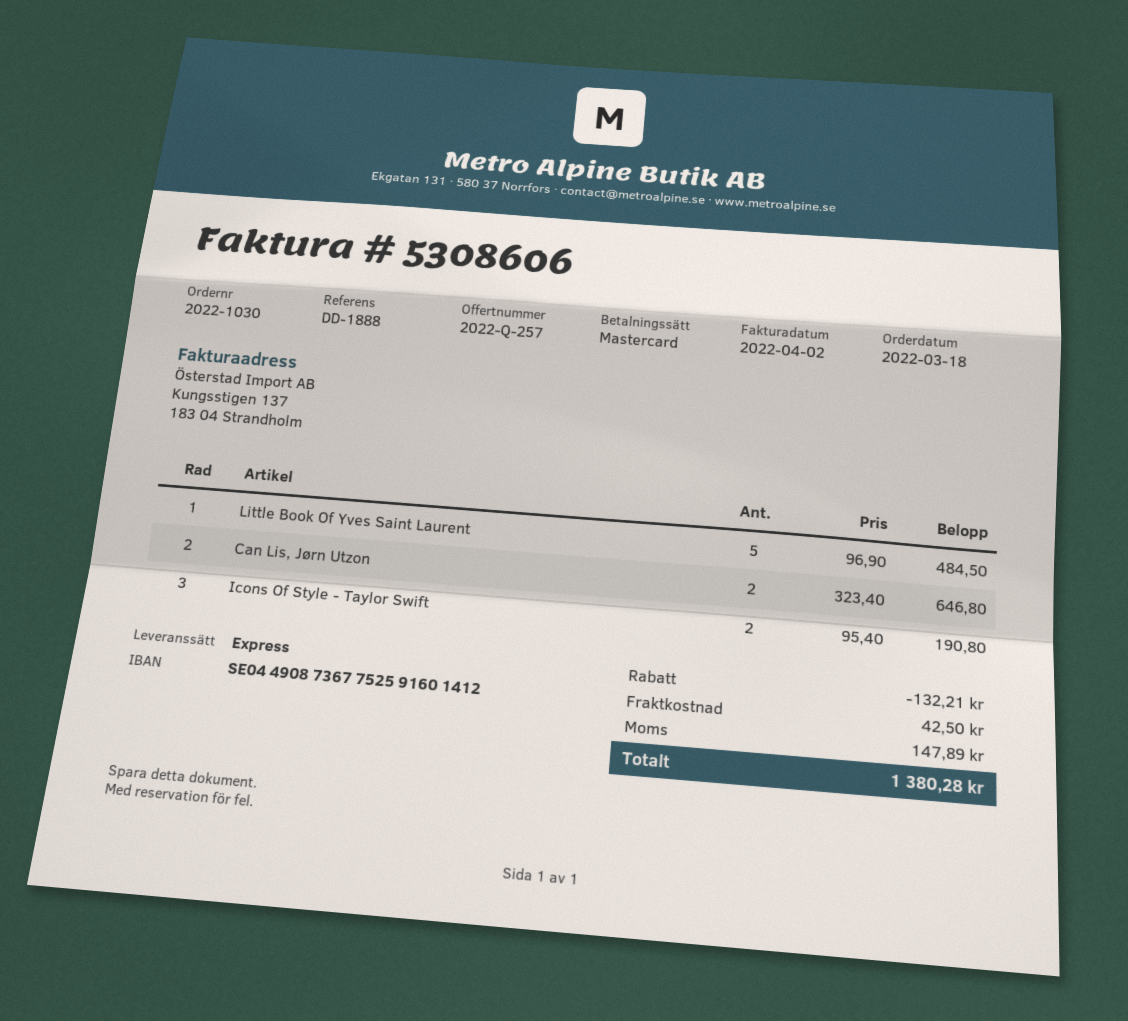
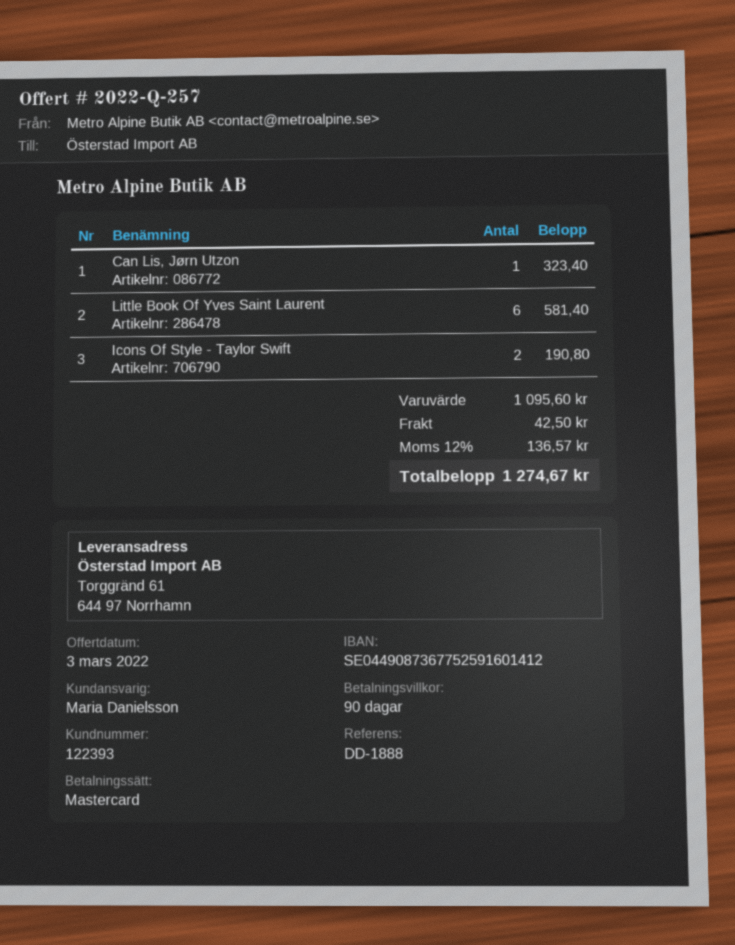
Little Book Of Yves Saint Laurent: 5 for 484.50 -> 6 for 581.40
Can Lis, Jørn Utzon: 2 for 646.80 -> 1 for 323.40
discount: 132.21 -> none
tax: 147.89 -> 136.57
total: 1380.28 -> 1274.67

